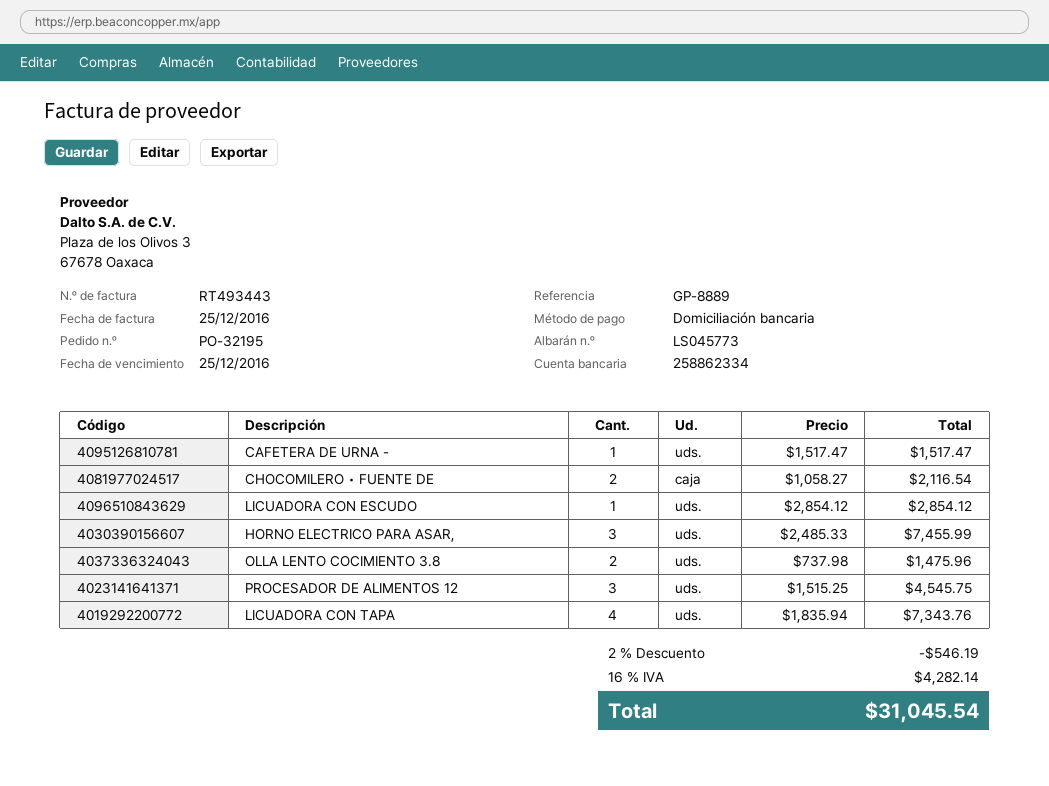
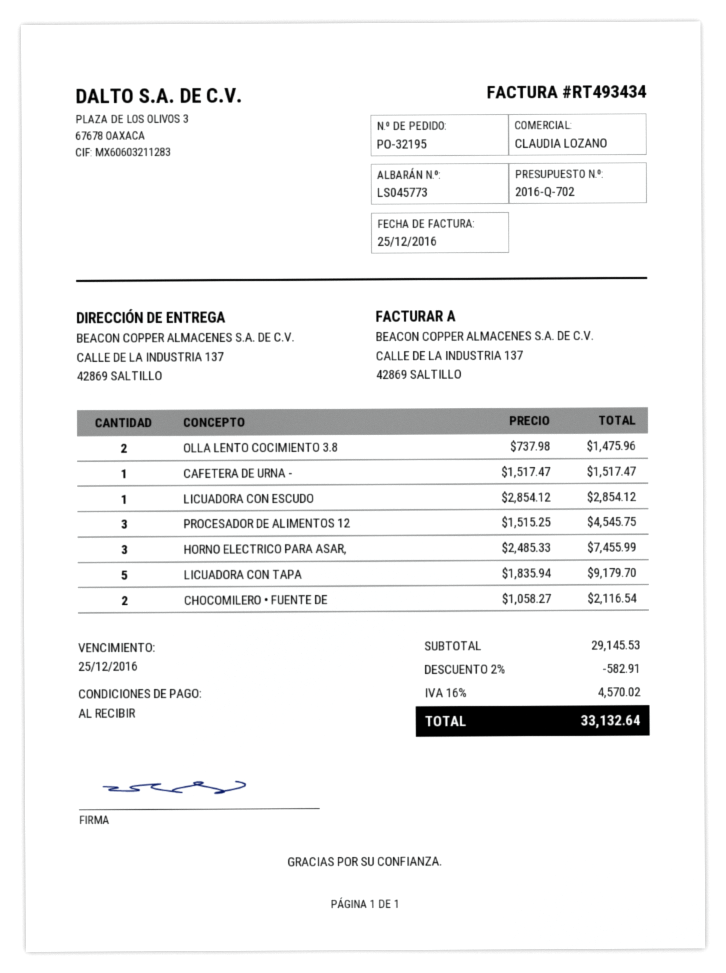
invoice number: RT493443 -> RT493434
LICUADORA CON TAPA: 4 x 1835.94 = 7343.76 -> 5 x 1835.94 = 9179.70
discount: 2% = 546.19 -> 2% = 582.91
tax: 16% = 4282.14 -> 16% = 4570.02
total: 31045.54 -> 33132.64

